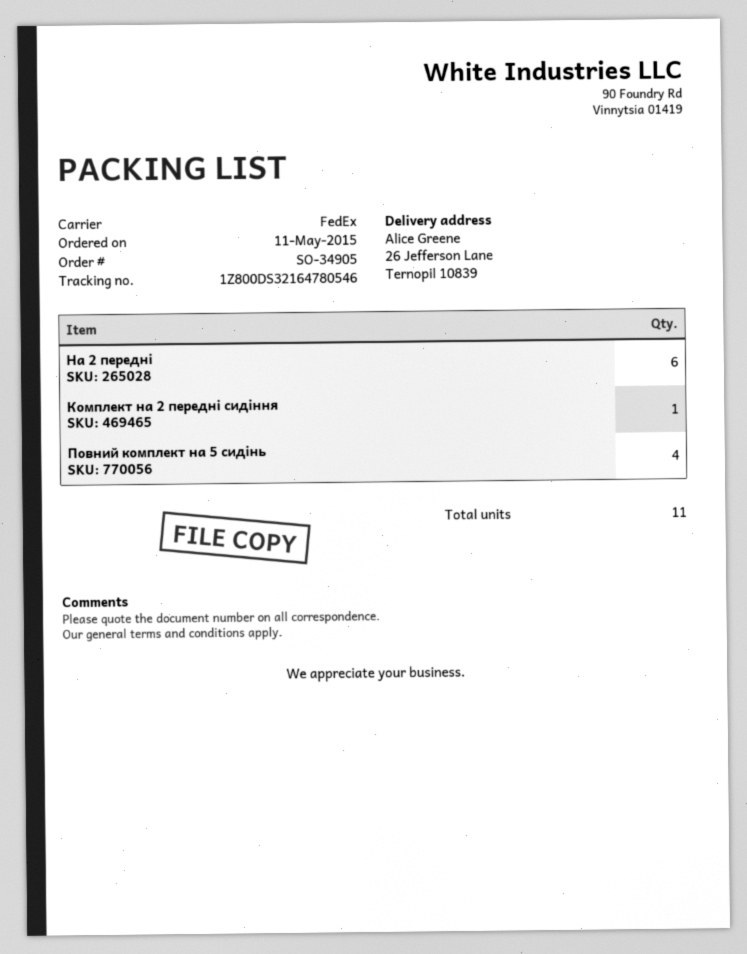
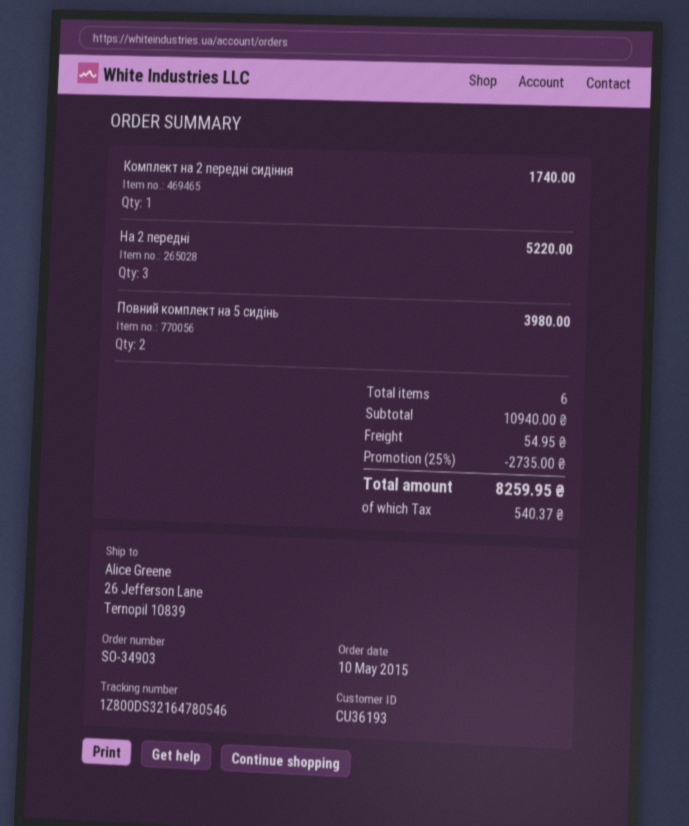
order number: SO-34905 -> SO-34903
order date: 2015-05-11 -> 2015-05-10
На 2 передні: 6 -> 3
Повний комплект на 5 сидінь: 4 -> 2
total quantity: 11 -> 6

